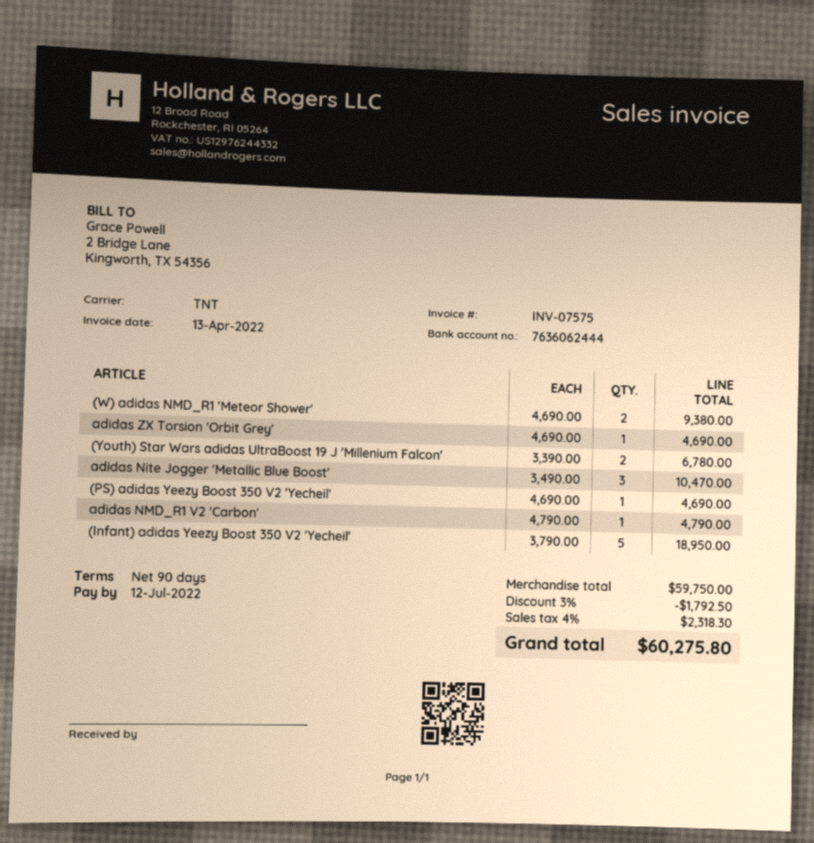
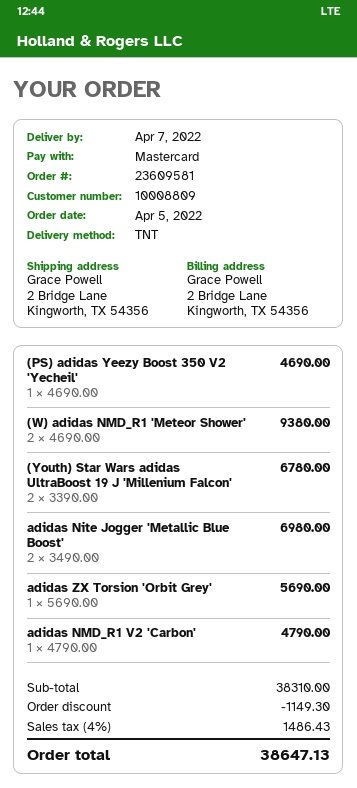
adidas ZX Torsion 'Orbit Grey': 1 x 4690.00 = 4690.00 -> 1 x 5690.00 = 5690.00
adidas Nite Jogger 'Metallic Blue Boost': 3 x 3490.00 = 10470.00 -> 2 x 3490.00 = 6980.00
(Infant) adidas Yeezy Boost 350 V2 'Yecheil': 5 x 3790.00 = 18950.00 -> none
subtotal: 59750.00 -> 38310.00
discount: 1792.50 -> 1149.30
tax: 4% = 2318.30 -> 4% = 1486.43
total: 60275.80 -> 38647.13

